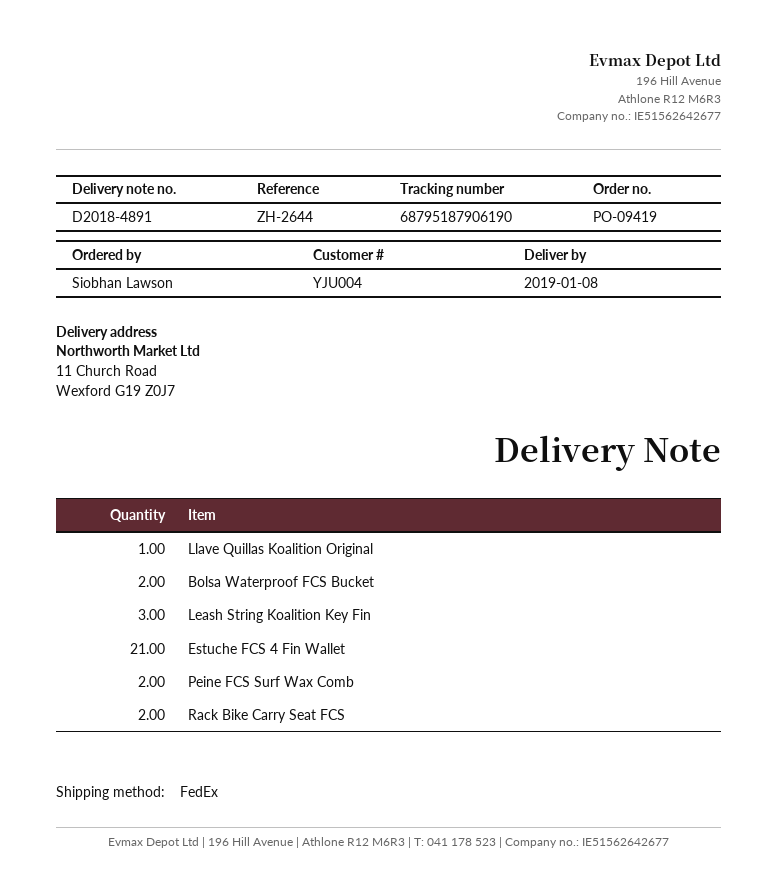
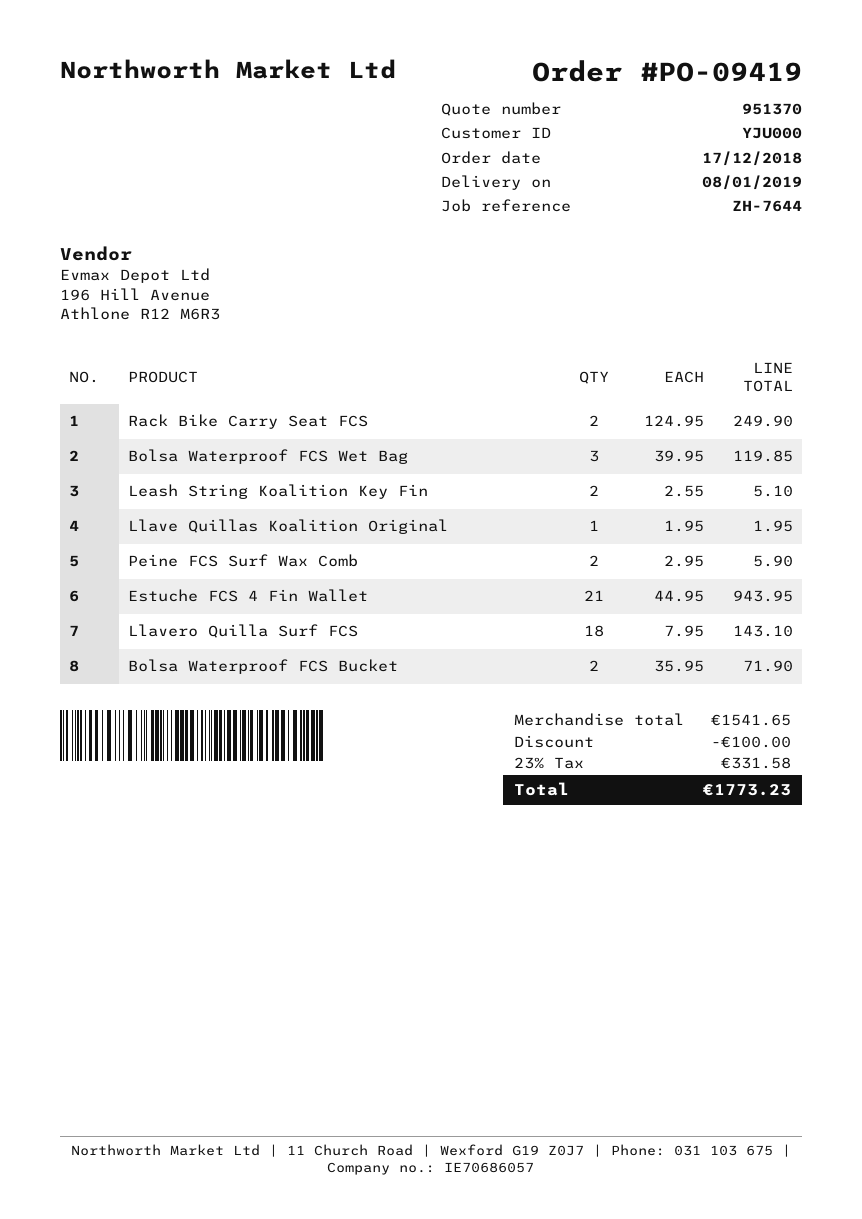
customer number: YJU004 -> YJU000
reference: ZH-2644 -> ZH-7644
Leash String Koalition Key Fin: 3 -> 2
Bolsa Waterproof FCS Wet Bag: none -> 3
Llavero Quilla Surf FCS: none -> 18

